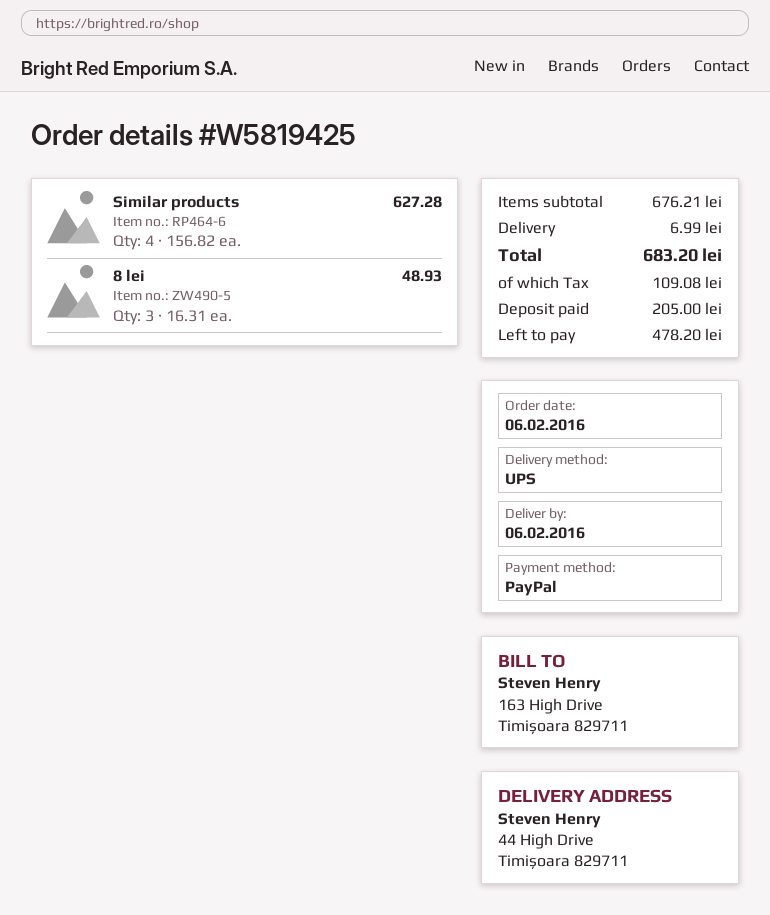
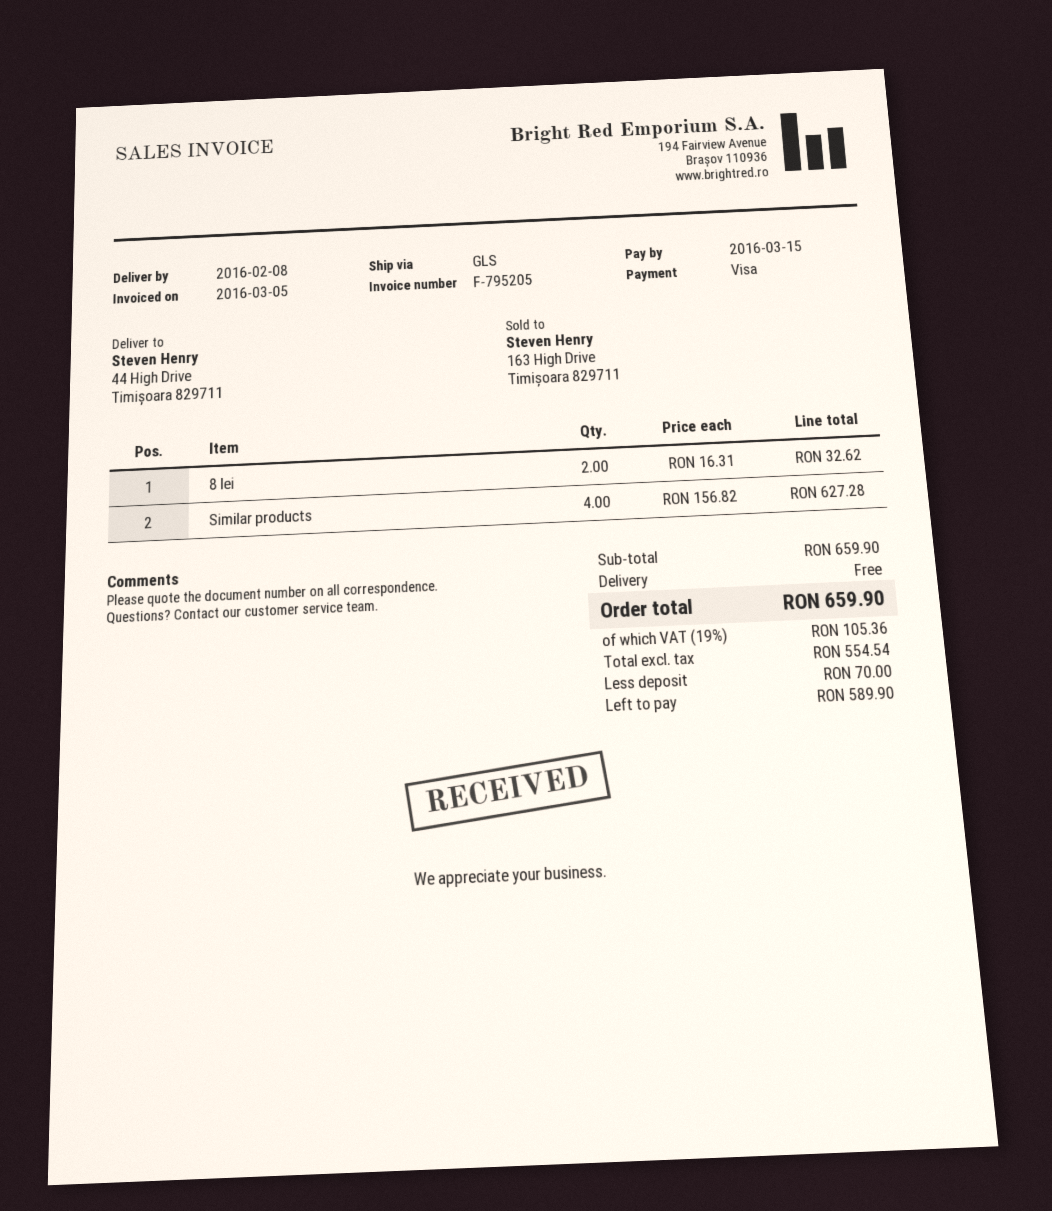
delivery date: 2016-02-06 -> 2016-02-08
payment method: PayPal -> Visa
shipping method: UPS -> GLS
8 lei: 3 x 16.31 = 48.93 -> 2 x 16.31 = 32.62
subtotal: 676.21 -> 659.90
shipping: 6.99 -> 0.00
tax: 109.08 -> 105.36
total: 683.20 -> 659.90
deposit: 205.00 -> 70.00
balance: 478.20 -> 589.90

